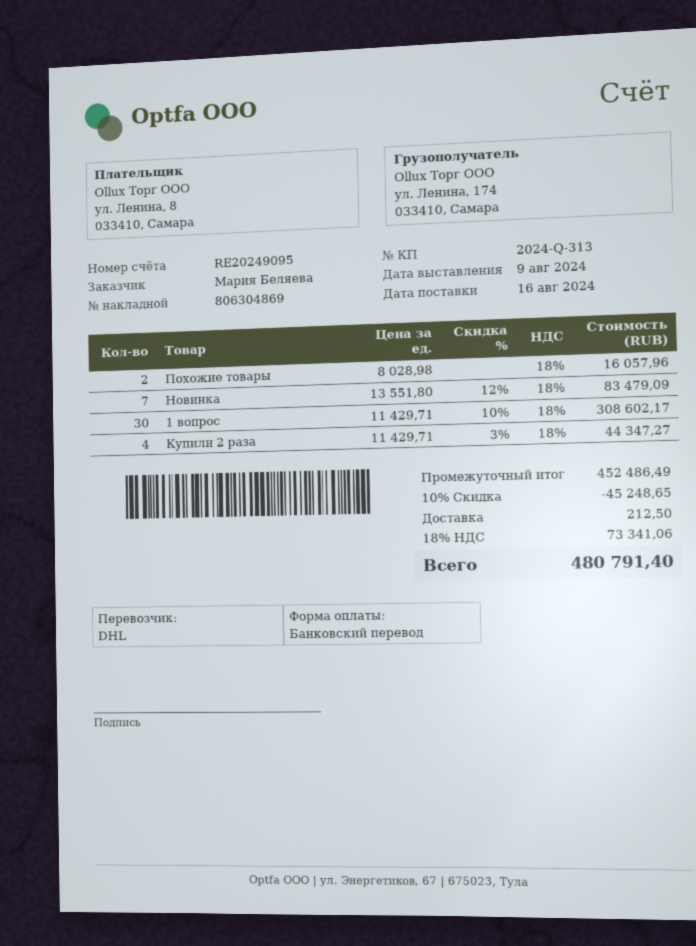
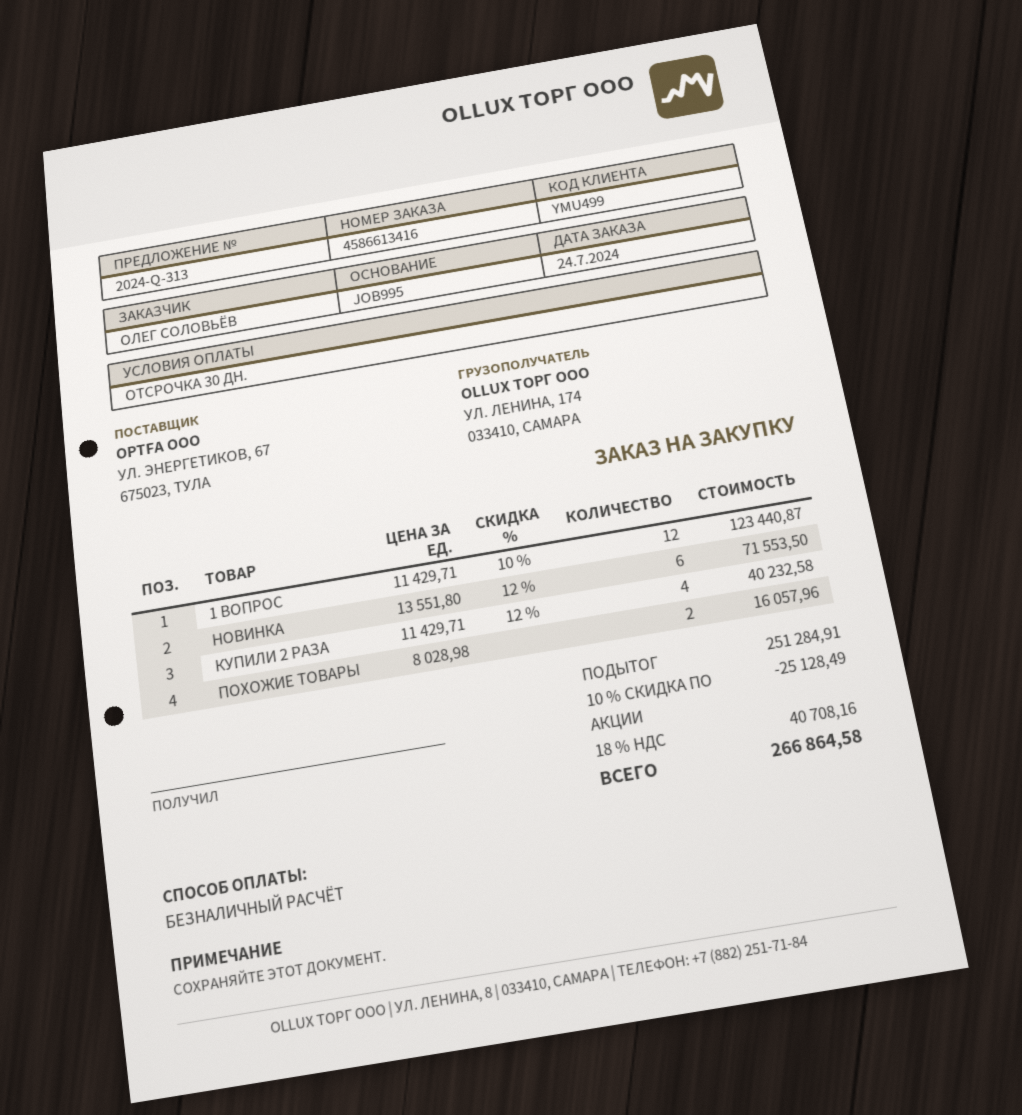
ordered by: Мария Беляева -> ОЛЕГ СОЛОВЬЁВ
Новинка: 7 x 13551.80 - 12% = 83479.09 -> 6 x 13551.80 - 12% = 71553.50
1 вопрос: 30 x 11429.71 - 10% = 308602.17 -> 12 x 11429.71 - 10% = 123440.87
Купили 2 раза: 4 x 11429.71 - 3% = 44347.27 -> 4 x 11429.71 - 12% = 40232.58
subtotal: 452486.49 -> 251284.91
discount: 10% = 45248.65 -> 10% = 25128.49
shipping: 212.50 -> none
tax: 18% = 73341.06 -> 18% = 40708.16
total: 480791.40 -> 266864.58

